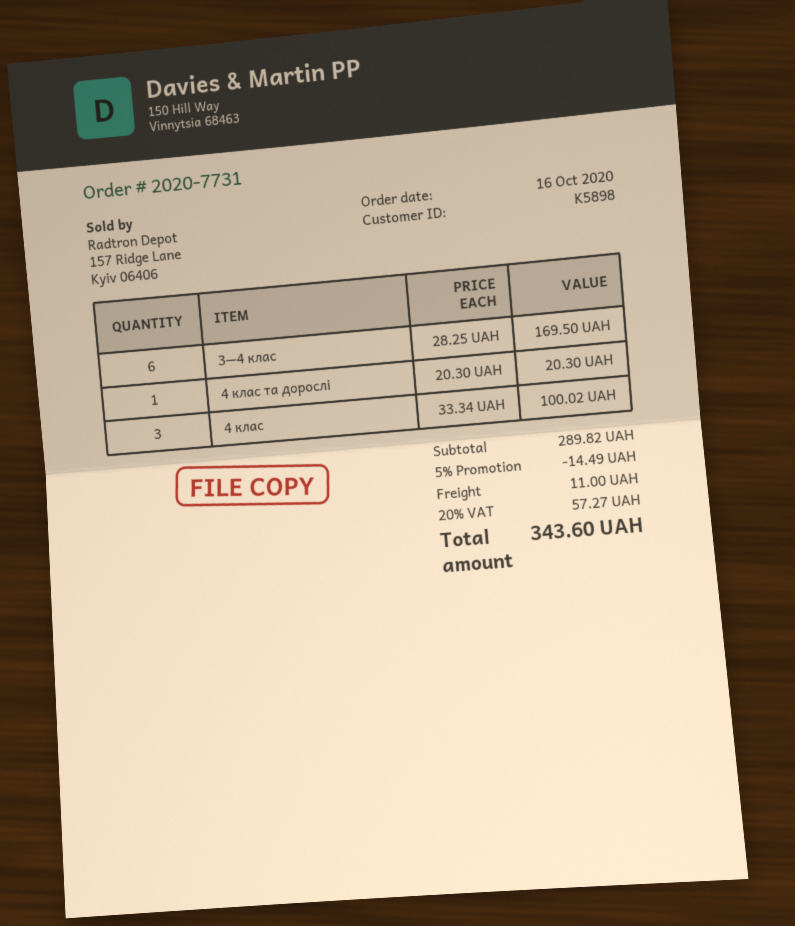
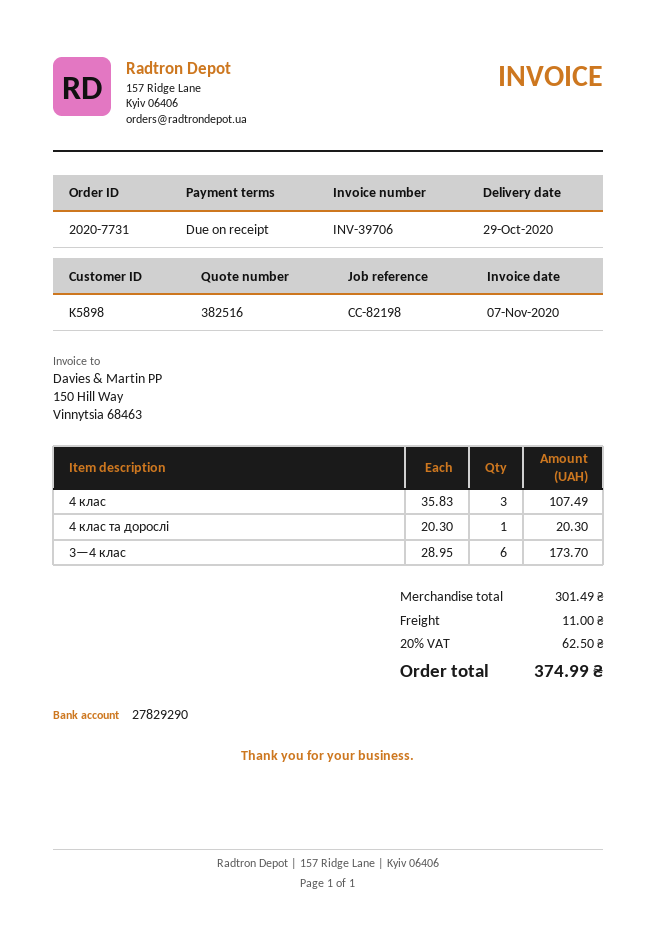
3—4 клас: 6 x 28.25 = 169.50 -> 6 x 28.95 = 173.70
4 клас: 3 x 33.34 = 100.02 -> 3 x 35.83 = 107.49
subtotal: 289.82 -> 301.49
discount: 5% = 14.49 -> none
tax: 20% = 57.27 -> 20% = 62.50
total: 343.60 -> 374.99

